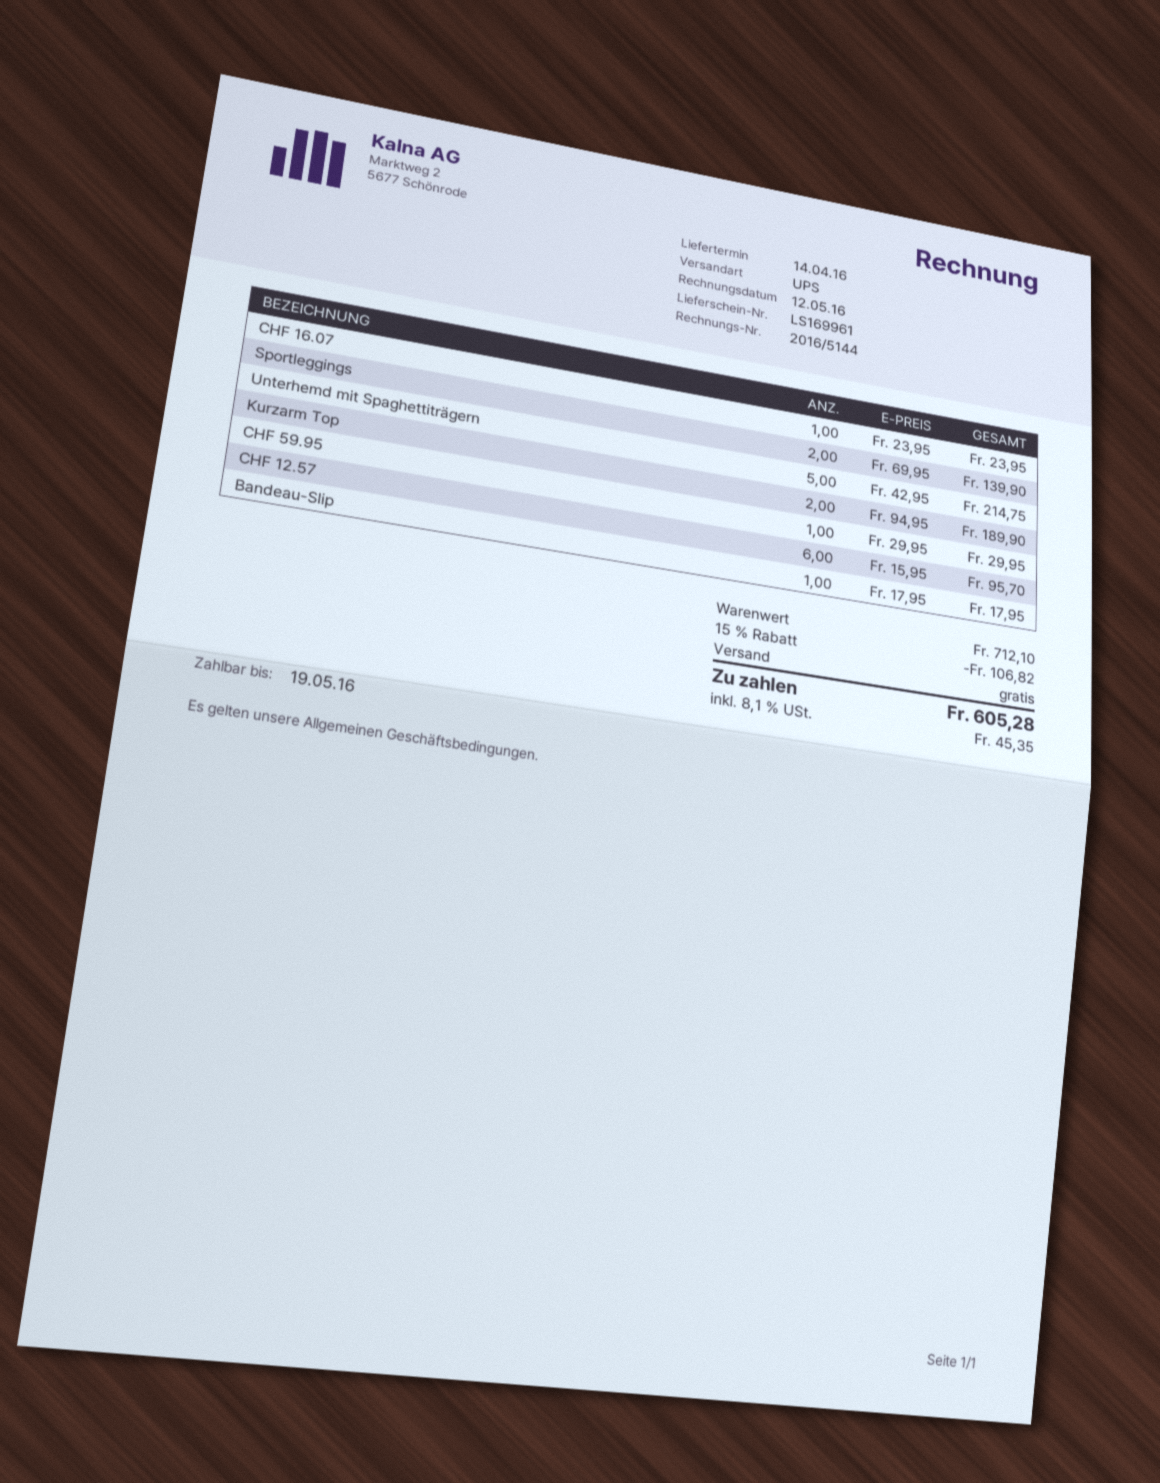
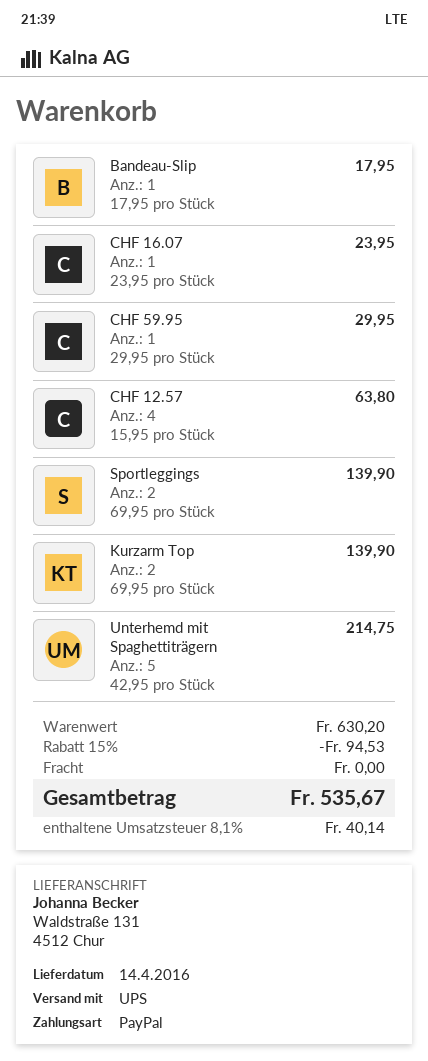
Kurzarm Top: 2 x 94.95 = 189.90 -> 2 x 69.95 = 139.90
CHF 12.57: 6 x 15.95 = 95.70 -> 4 x 15.95 = 63.80
subtotal: 712.10 -> 630.20
discount: 15% = 106.82 -> 15% = 94.53
tax: 8.1% = 45.35 -> 8.1% = 40.14
total: 605.28 -> 535.67

